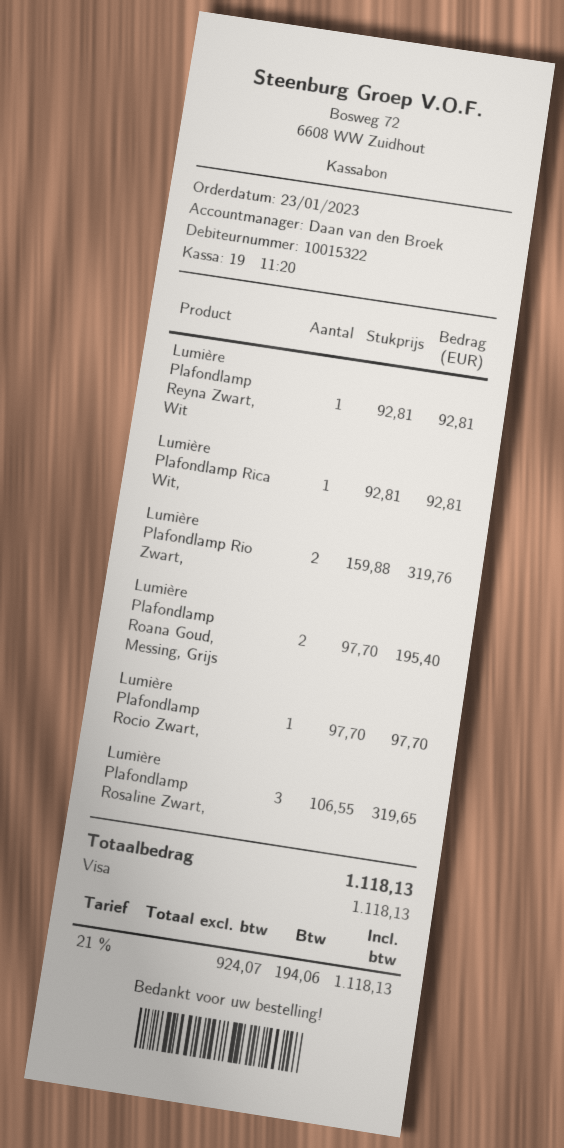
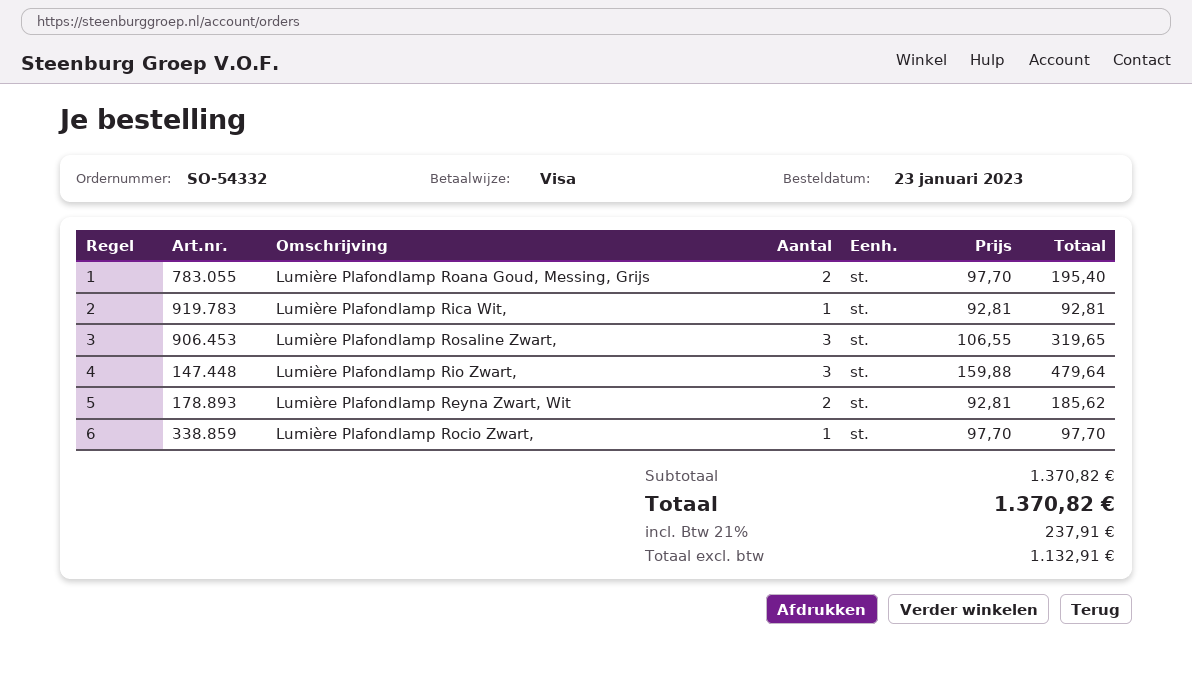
Lumière Plafondlamp Reyna Zwart, Wit: 1 x 92.81 = 92.81 -> 2 x 92.81 = 185.62
Lumière Plafondlamp Rio Zwart,: 2 x 159.88 = 319.76 -> 3 x 159.88 = 479.64
net: 924.07 -> 1132.91
tax: 21% = 194.06 -> 21% = 237.91
total: 1118.13 -> 1370.82

